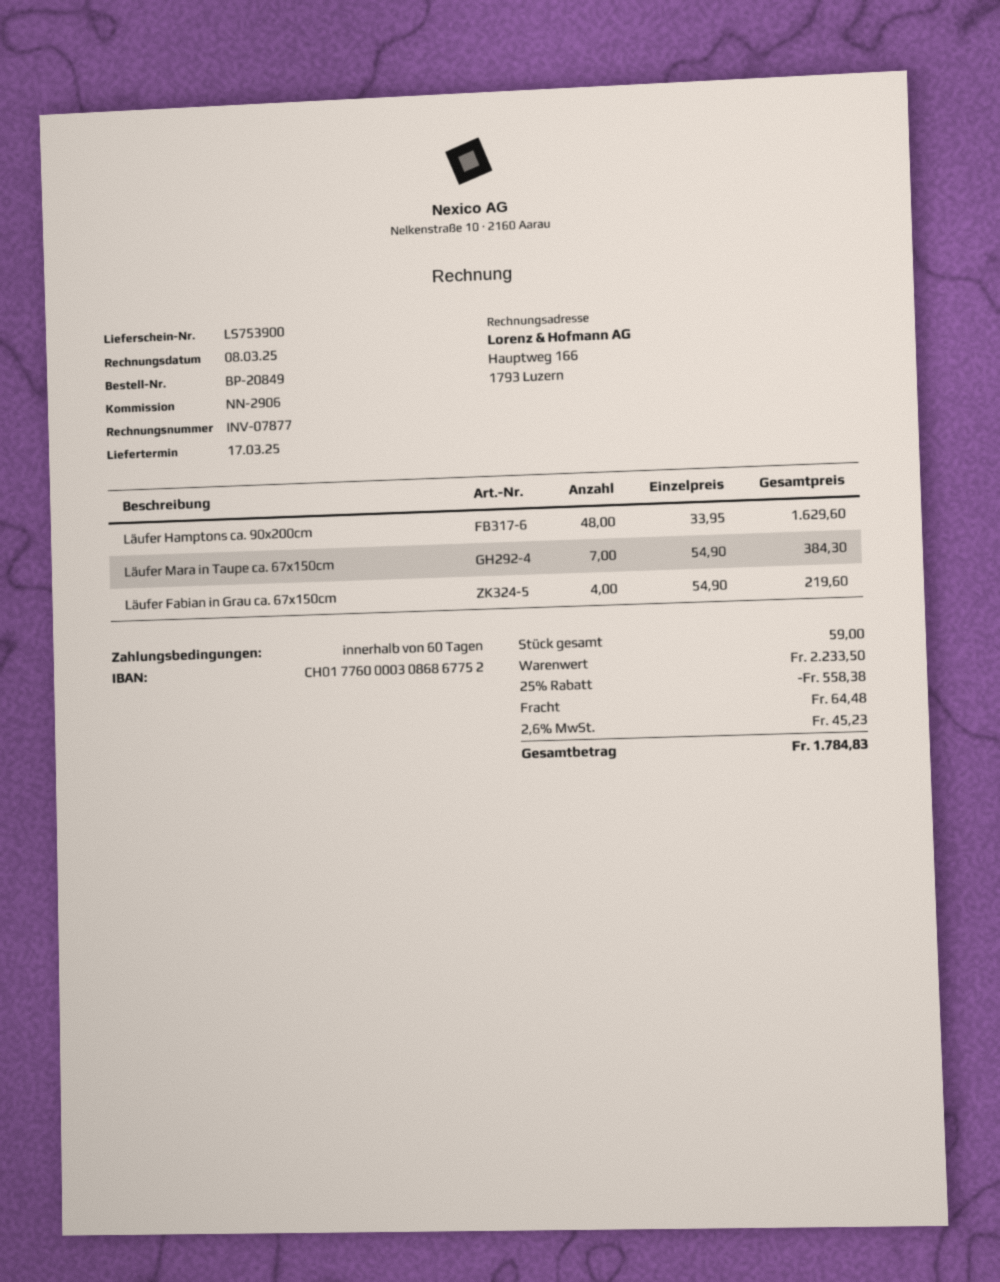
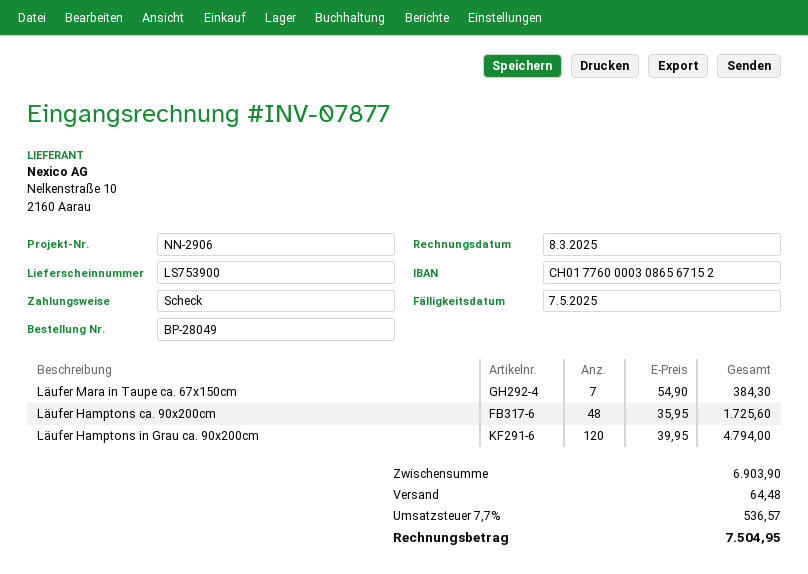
order number: BP-20849 -> BP-28049
bank account: CH0177600003086867752 -> CH0177600003086567152
Läufer Hamptons ca. 90x200cm: 48 x 33.95 = 1629.60 -> 48 x 35.95 = 1725.60
Läufer Fabian in Grau ca. 67x150cm: 4 x 54.90 = 219.60 -> none
Läufer Hamptons in Grau ca. 90x200cm: none -> 120 x 39.95 = 4794.00
subtotal: 2233.50 -> 6903.90
discount: 25% = 558.38 -> none
tax: 2.6% = 45.23 -> 7.7% = 536.57
total: 1784.83 -> 7504.95

